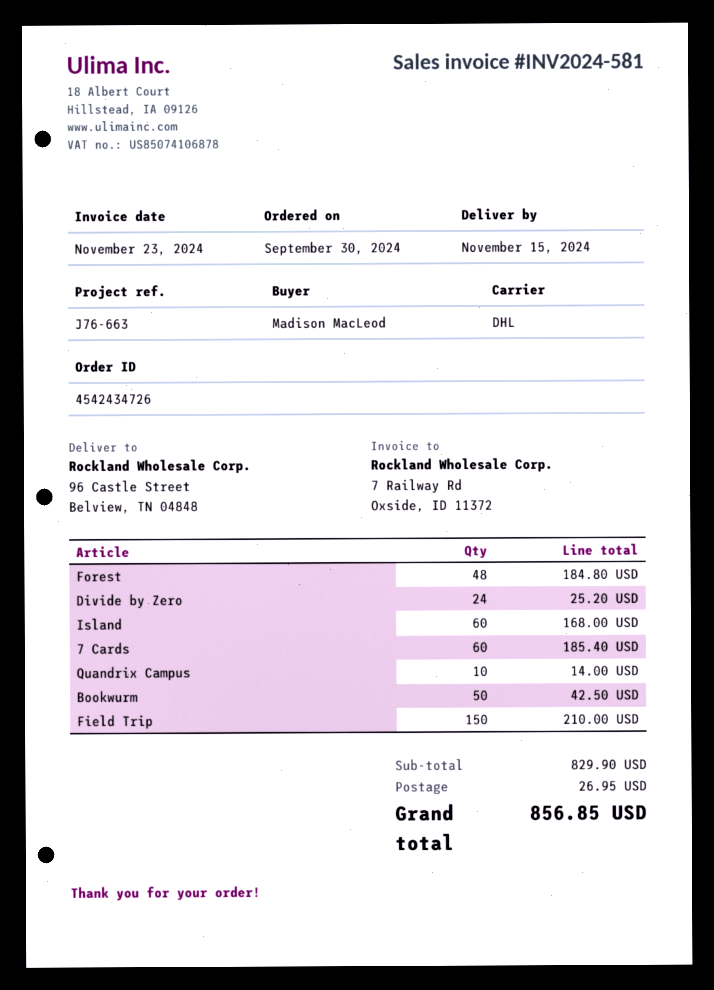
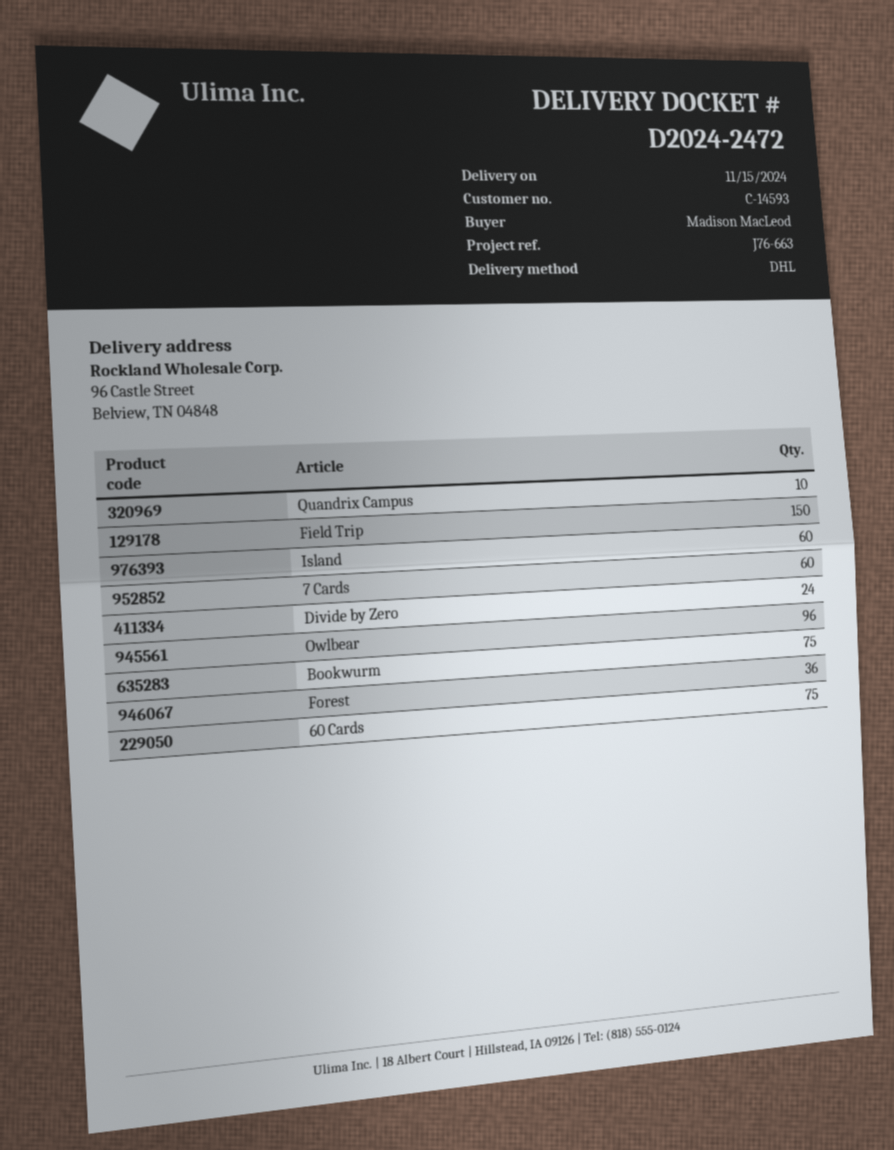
Forest: 48 -> 36
Bookwurm: 50 -> 75
Owlbear: none -> 96
60 Cards: none -> 75

